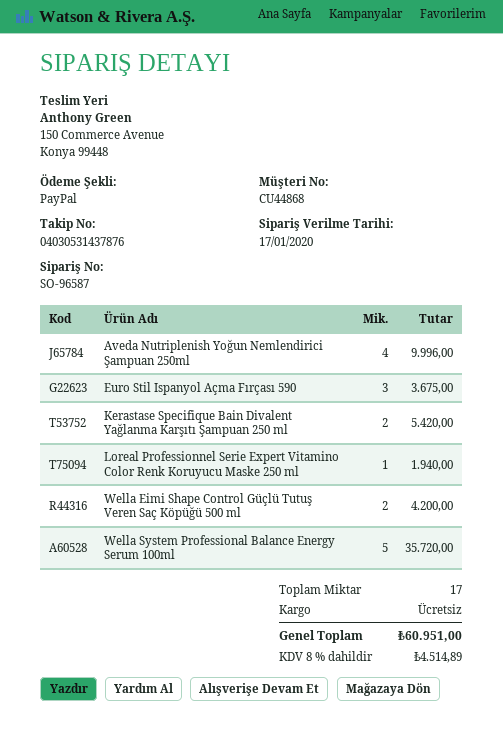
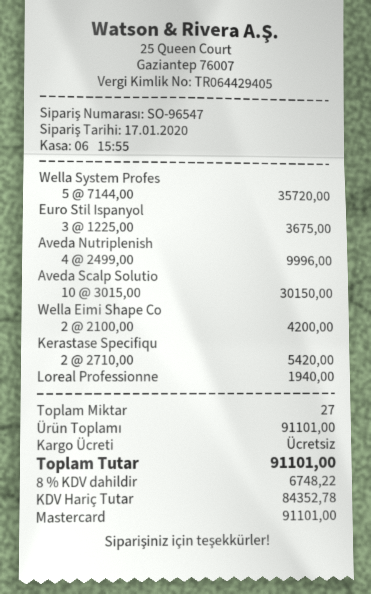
order number: SO-96587 -> SO-96547
payment method: PayPal -> Mastercard
Aveda Scalp Solutio: none -> 10 for 30150.00
total quantity: 17 -> 27
tax: 8% = 4514.89 -> 8% = 6748.22
total: 60951.00 -> 91101.00

